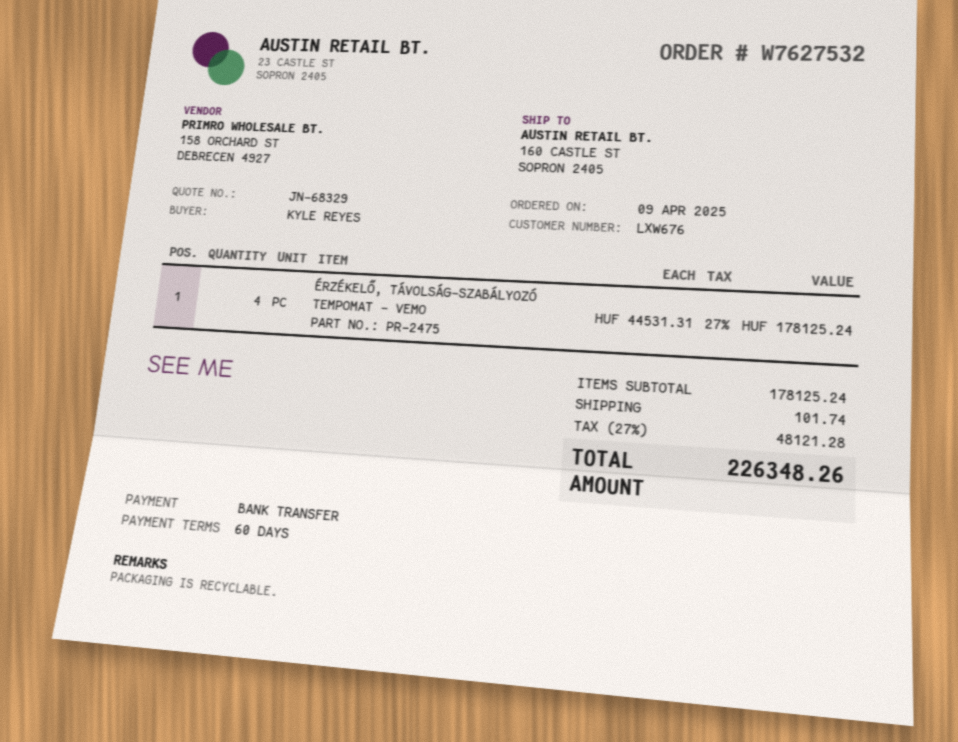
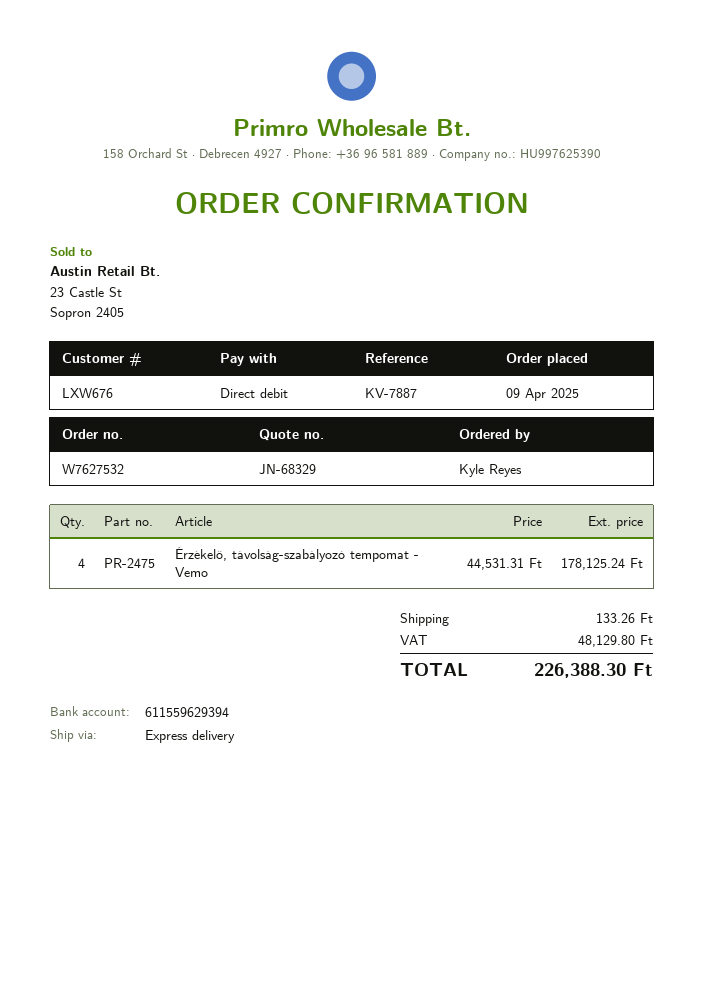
payment method: bank transfer -> direct debit
shipping: 101.74 -> 133.26
tax: 48121.28 -> 48129.80
total: 226348.26 -> 226388.30

